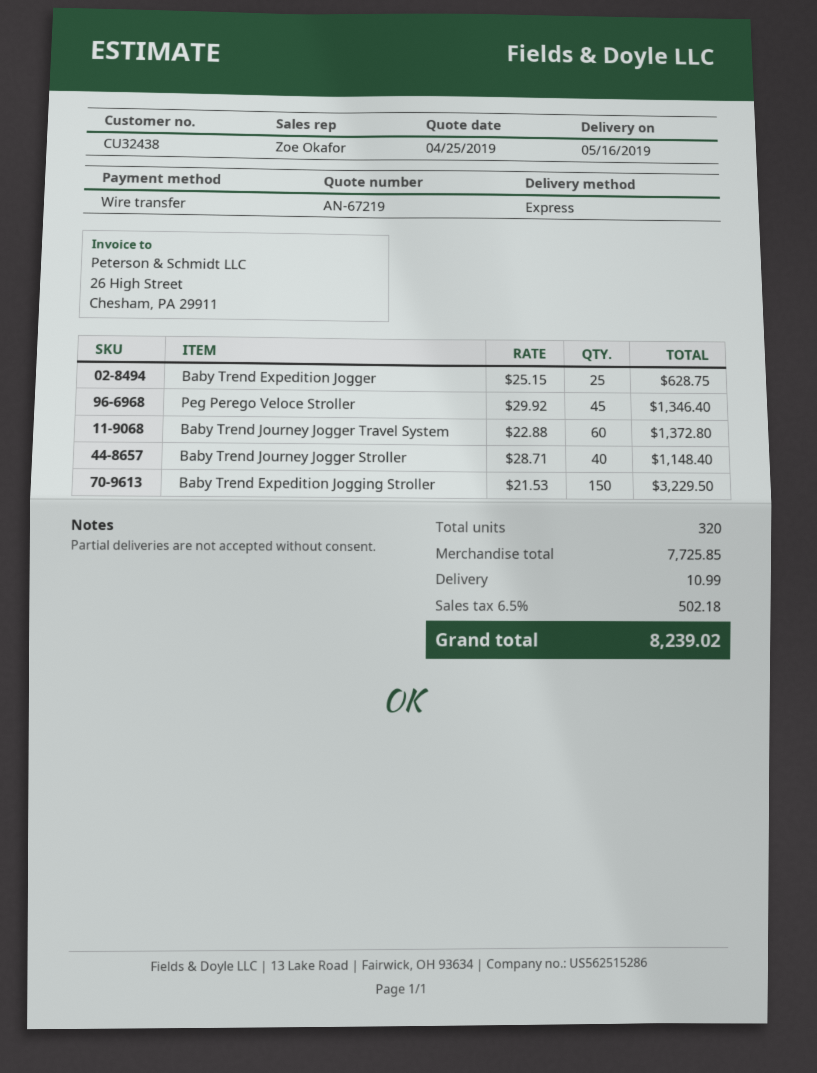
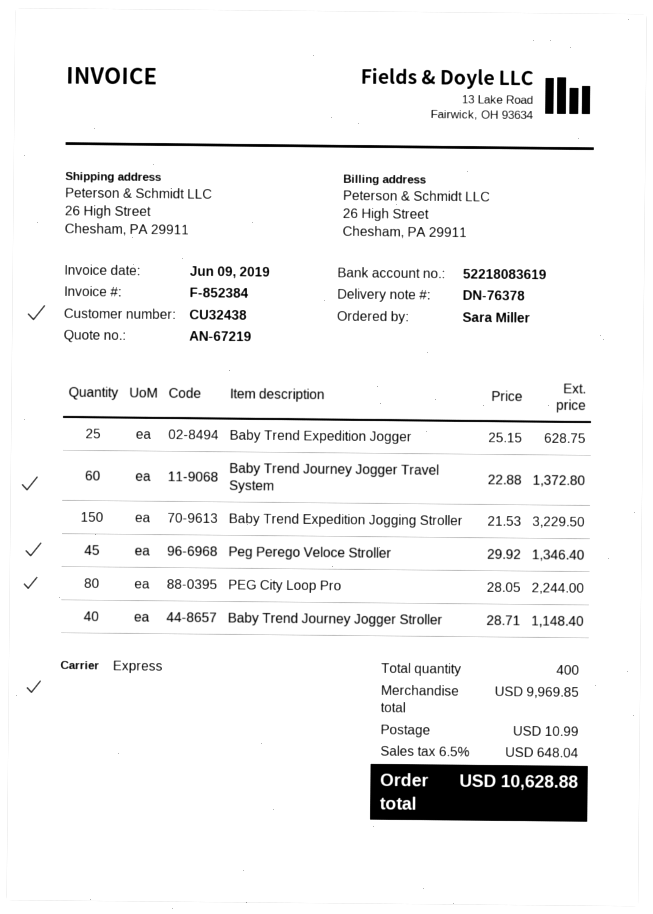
PEG City Loop Pro: none -> 80 x 28.05 = 2244.00
total quantity: 320 -> 400
subtotal: 7725.85 -> 9969.85
tax: 6.5% = 502.18 -> 6.5% = 648.04
total: 8239.02 -> 10628.88

